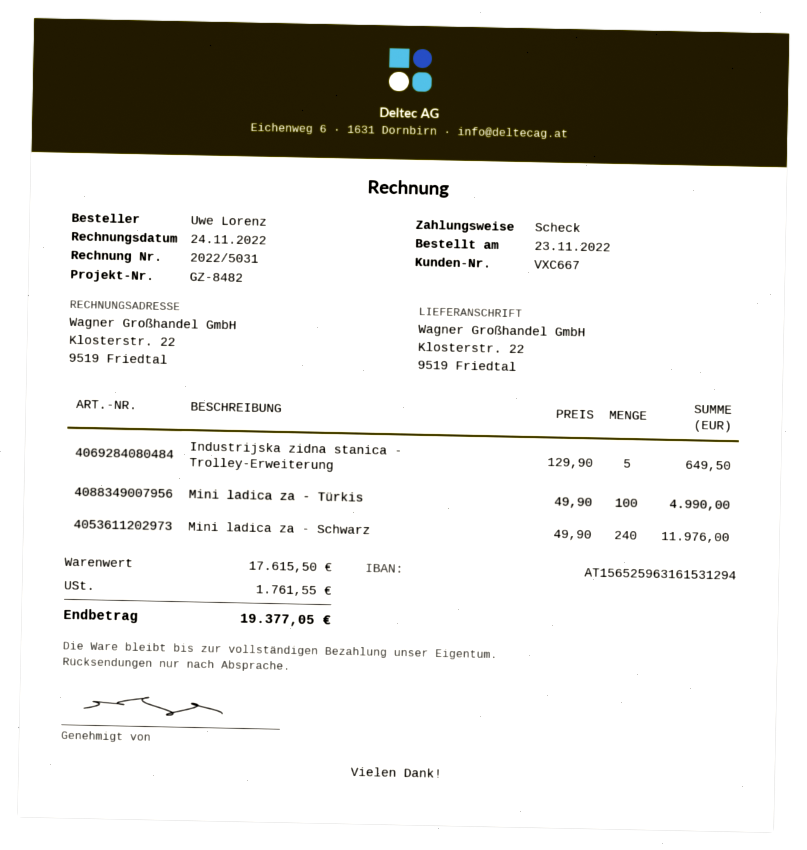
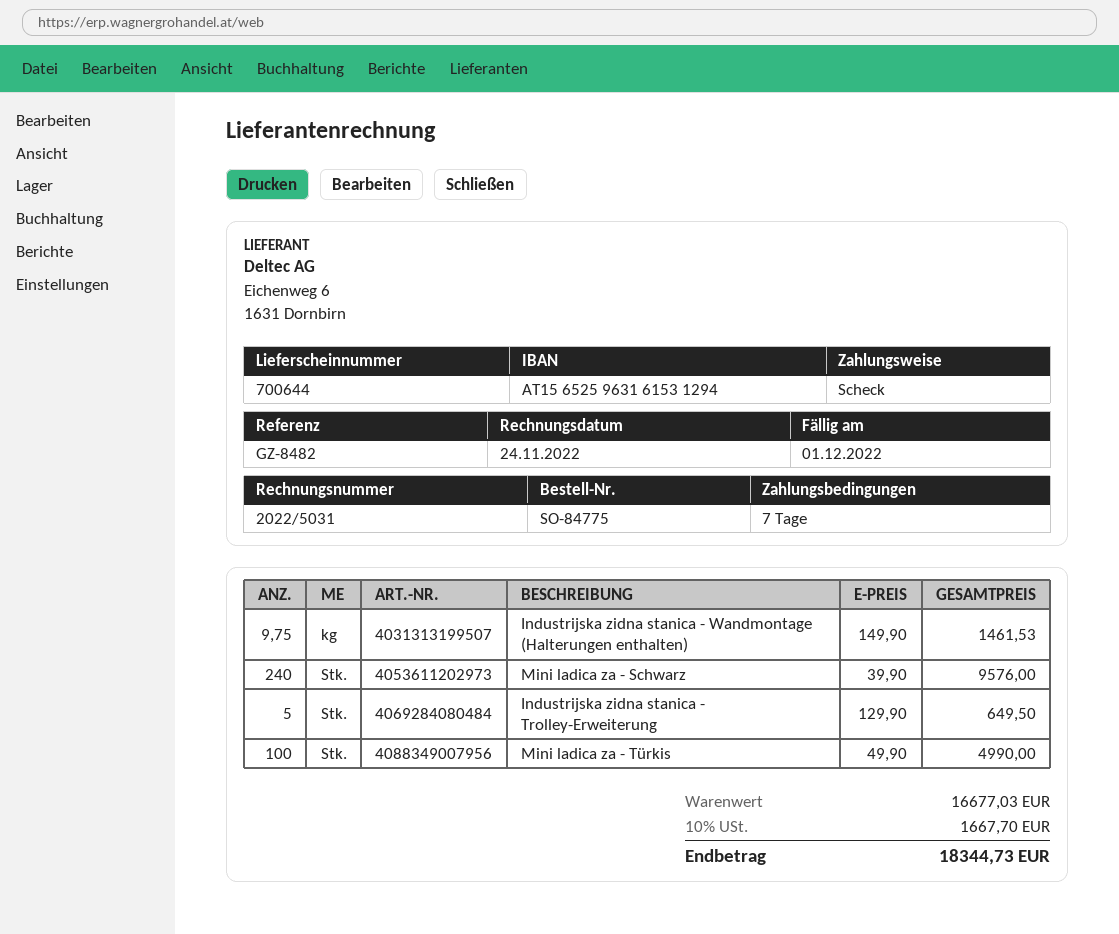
Mini ladica za - Schwarz: 240 x 49.90 = 11976.00 -> 240 x 39.90 = 9576.00
Industrijska zidna stanica - Wandmontage (Halterungen enthalten): none -> 9.75 x 149.90 = 1461.53
subtotal: 17615.50 -> 16677.03
tax: 1761.55 -> 1667.70
total: 19377.05 -> 18344.73

